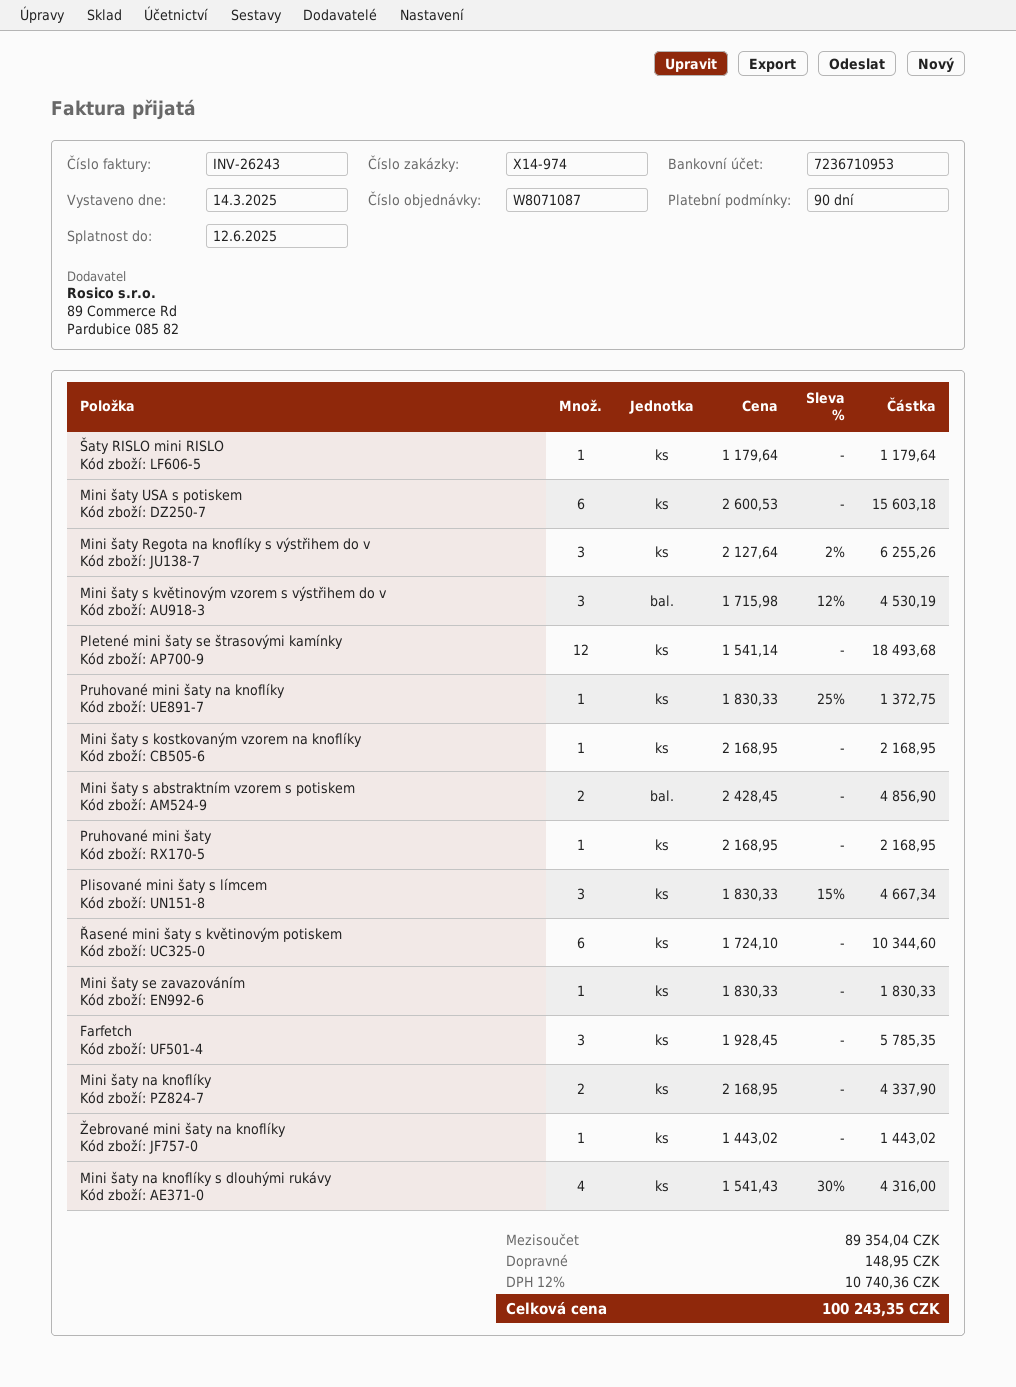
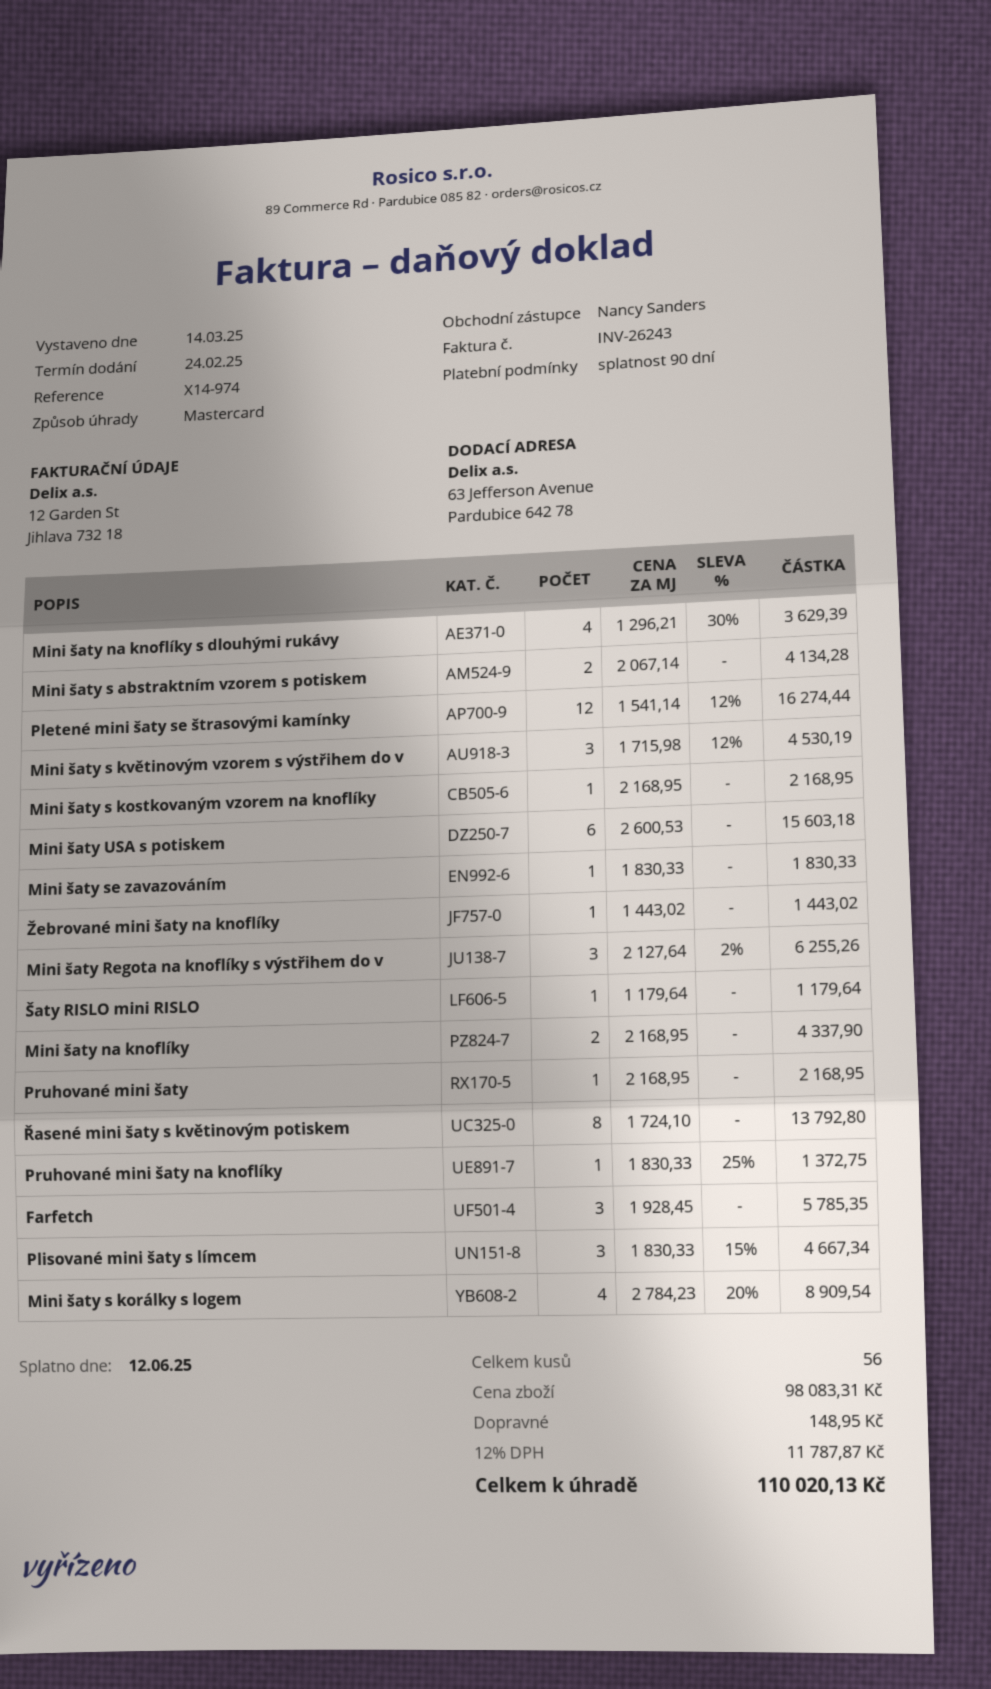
Pletené mini šaty se štrasovými kamínky: 12 x 1541.14 = 18493.68 -> 12 x 1541.14 - 12% = 16274.44
Mini šaty s abstraktním vzorem s potiskem: 2 x 2428.45 = 4856.90 -> 2 x 2067.14 = 4134.28
Řasené mini šaty s květinovým potiskem: 6 x 1724.10 = 10344.60 -> 8 x 1724.10 = 13792.80
Mini šaty na knoflíky s dlouhými rukávy: 4 x 1541.43 - 30% = 4316.00 -> 4 x 1296.21 - 30% = 3629.39
Mini šaty s korálky s logem: none -> 4 x 2784.23 - 20% = 8909.54
subtotal: 89354.04 -> 98083.31
tax: 12% = 10740.36 -> 12% = 11787.87
total: 100243.35 -> 110020.13

